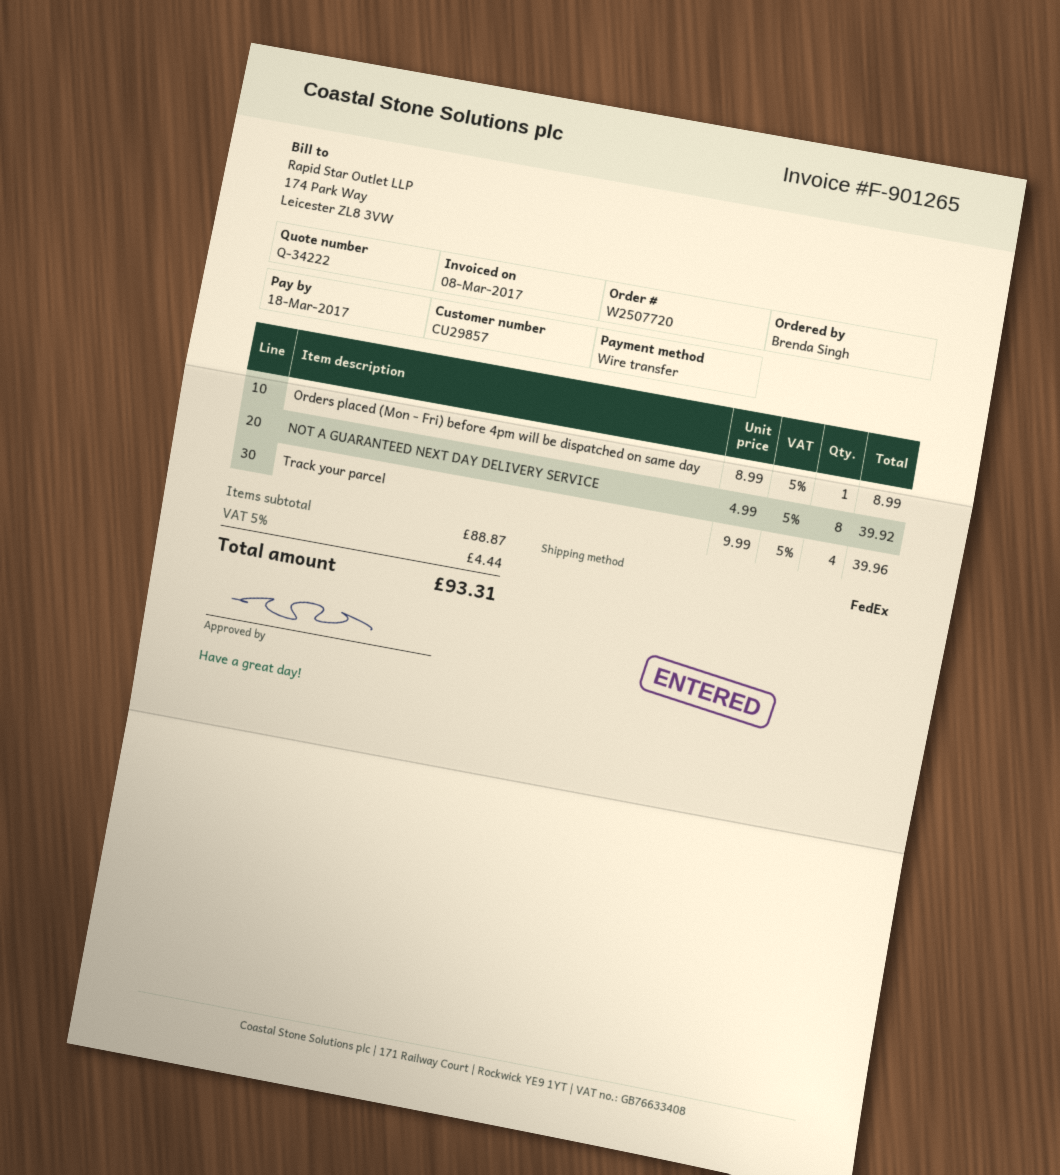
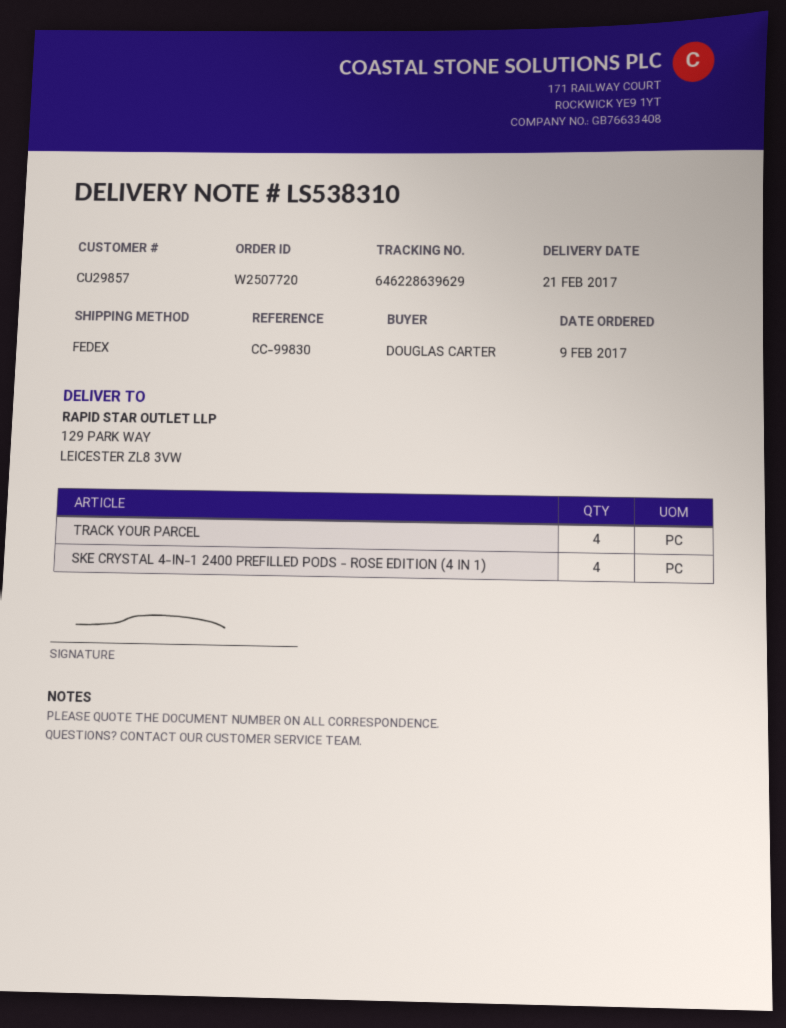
ordered by: Brenda Singh -> DOUGLAS CARTER
Orders placed (Mon - Fri) before 4pm will be dispatched on same day: 1 -> none
NOT A GUARANTEED NEXT DAY DELIVERY SERVICE: 8 -> none
SKE CRYSTAL 4-IN-1 2400 PREFILLED PODS - ROSE EDITION (4 IN 1): none -> 4

